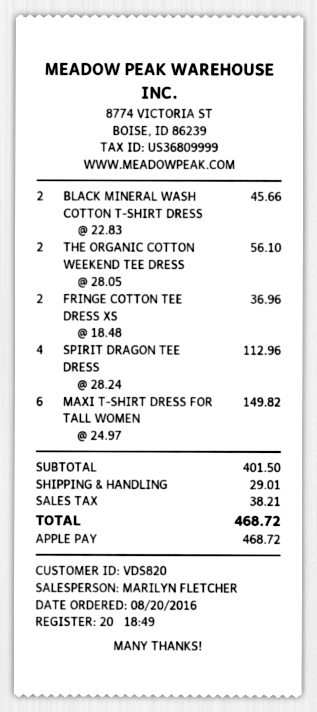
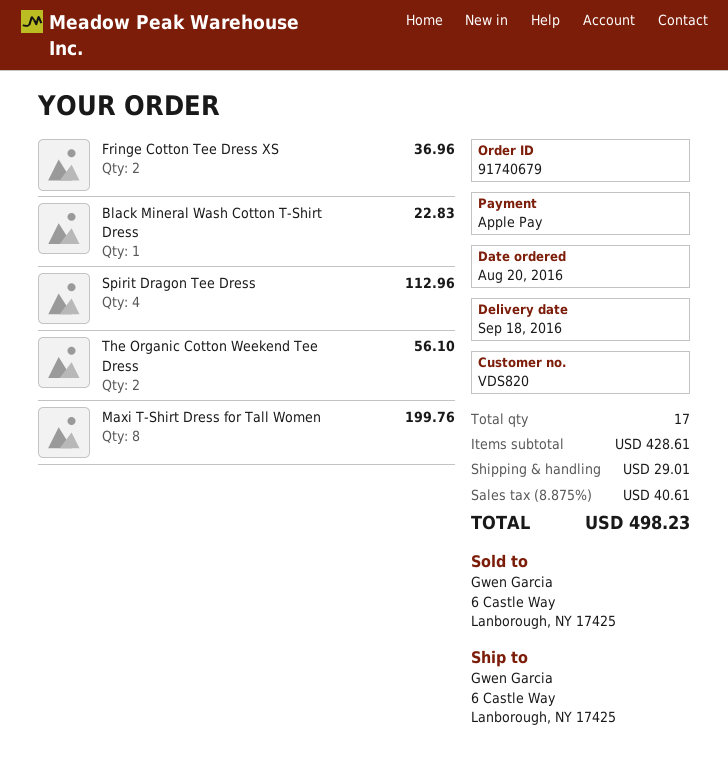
BLACK MINERAL WASH COTTON T-SHIRT DRESS: 2 for 45.66 -> 1 for 22.83
MAXI T-SHIRT DRESS FOR TALL WOMEN: 6 for 149.82 -> 8 for 199.76
subtotal: 401.50 -> 428.61
tax: 38.21 -> 40.61
total: 468.72 -> 498.23

